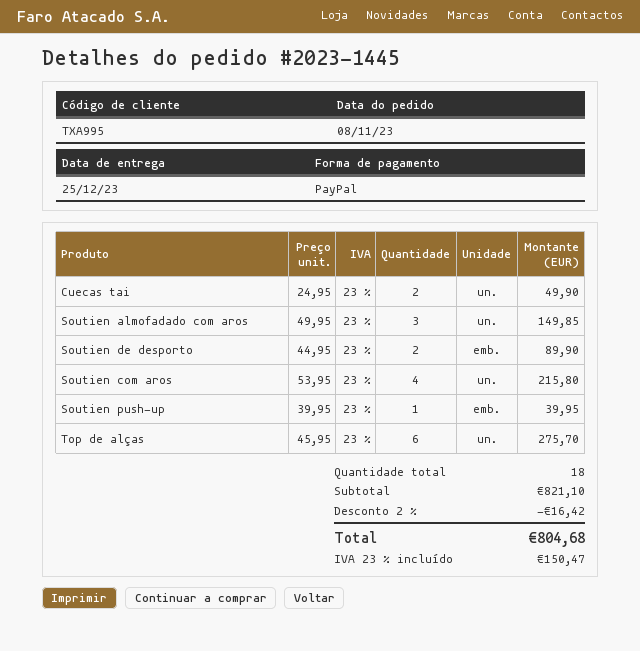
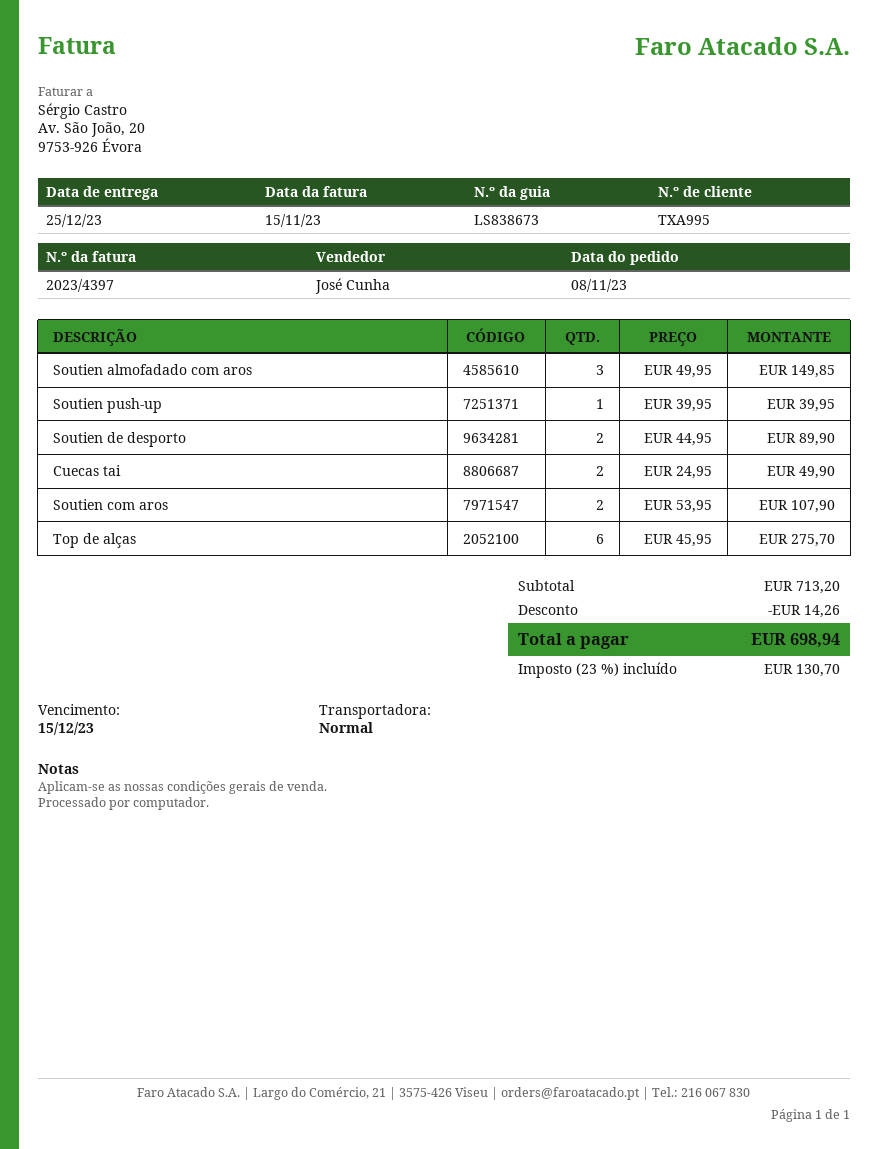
Soutien com aros: 4 x 53.95 = 215.80 -> 2 x 53.95 = 107.90
subtotal: 821.10 -> 713.20
discount: 16.42 -> 14.26
tax: 23% = 150.47 -> 23% = 130.70
total: 804.68 -> 698.94

